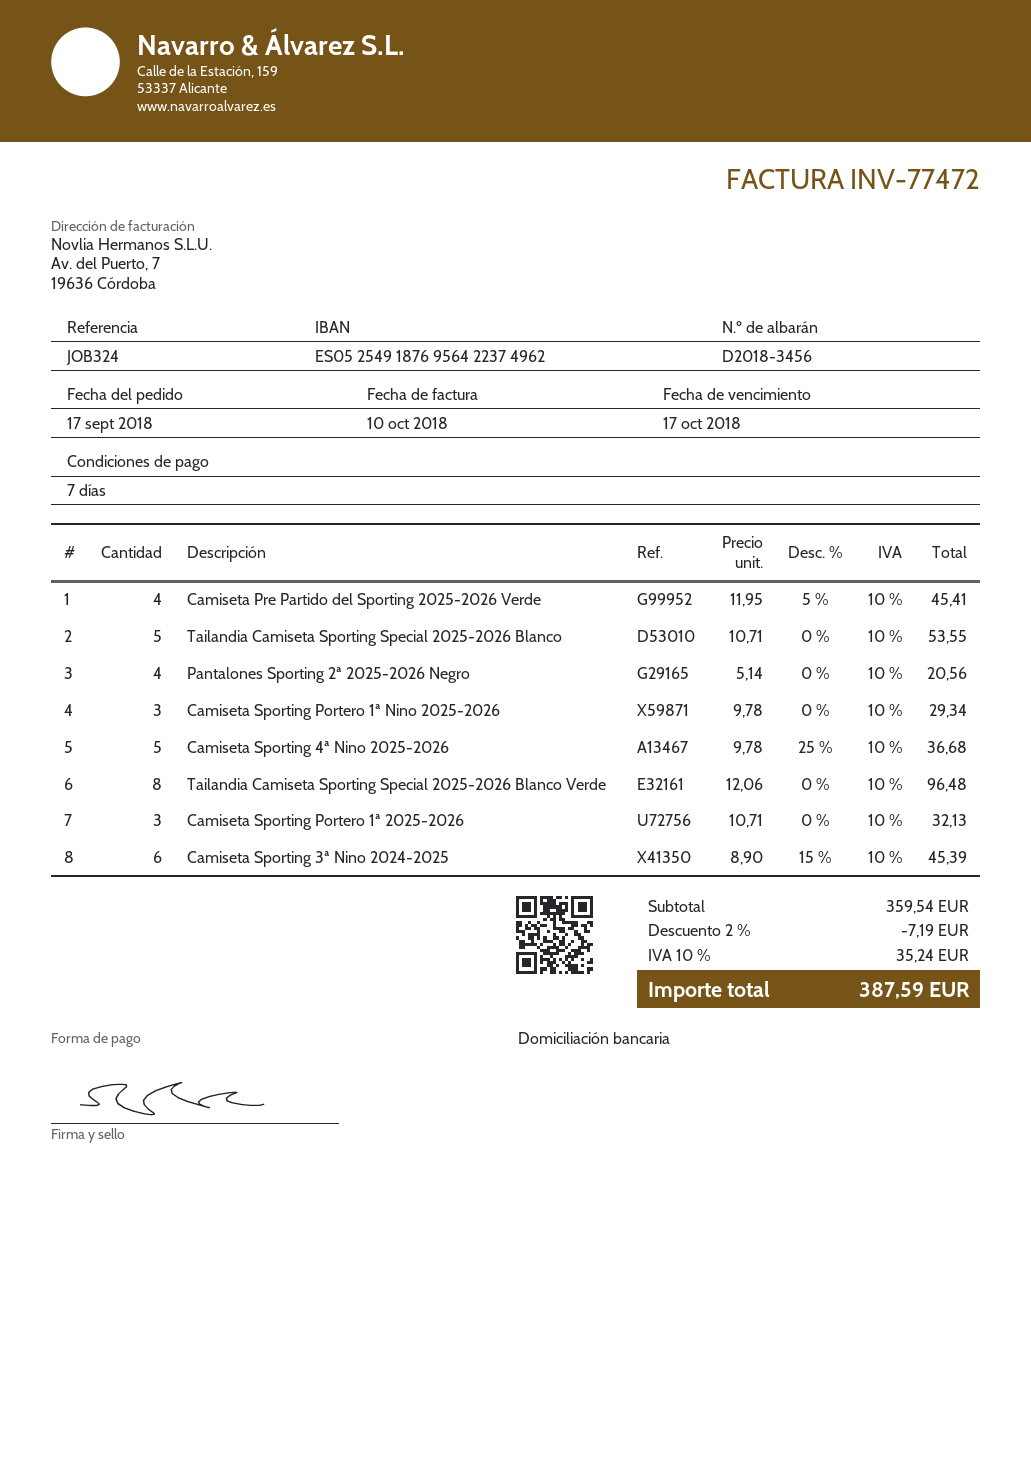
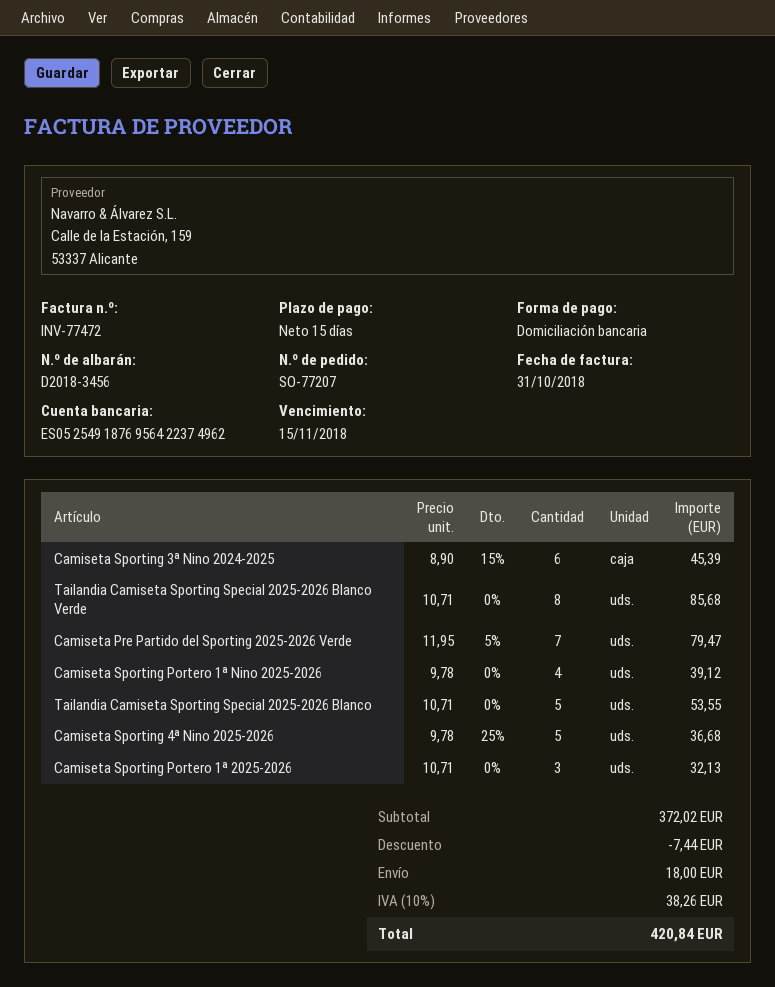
invoice date: 2018-10-10 -> 2018-10-31
payment terms: 7 days -> 15 days
due date: 2018-10-17 -> 2018-11-15
Camiseta Pre Partido del Sporting 2025-2026 Verde: 4 x 11.95 - 5% = 45.41 -> 7 x 11.95 - 5% = 79.47
Pantalones Sporting 2ª 2025-2026 Negro: 4 x 5.14 = 20.56 -> none
Camiseta Sporting Portero 1ª Nino 2025-2026: 3 x 9.78 = 29.34 -> 4 x 9.78 = 39.12
Tailandia Camiseta Sporting Special 2025-2026 Blanco Verde: 8 x 12.06 = 96.48 -> 8 x 10.71 = 85.68
subtotal: 359.54 -> 372.02
discount: 7.19 -> 7.44
shipping: none -> 18.00
tax: 10% = 35.24 -> 10% = 38.26
total: 387.59 -> 420.84

